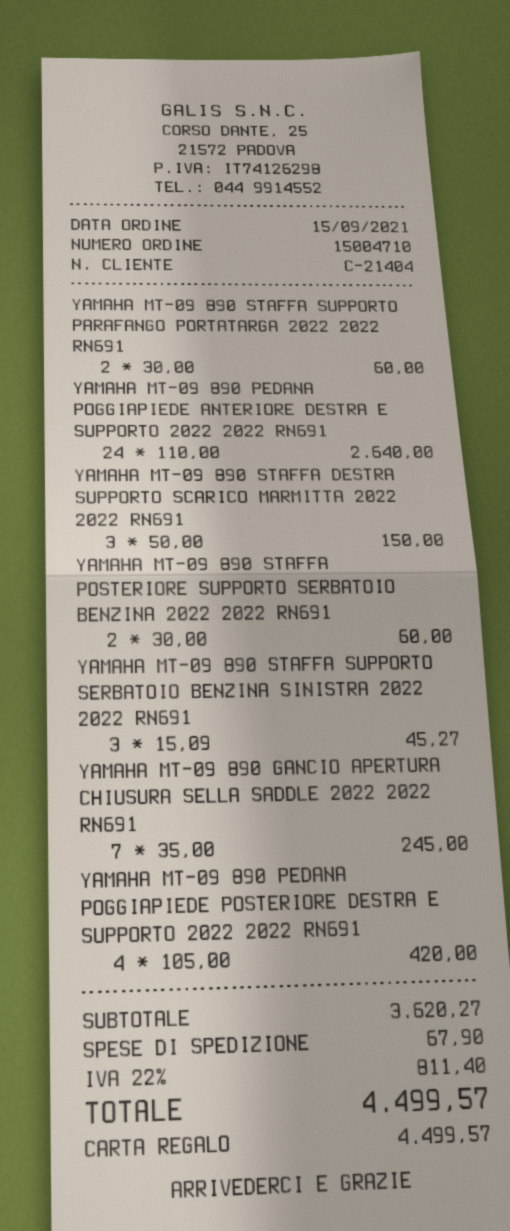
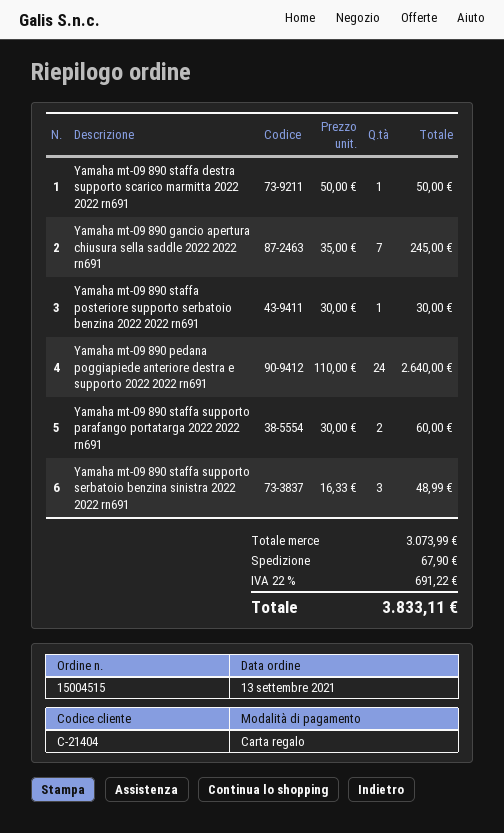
order number: 15004710 -> 15004515
order date: 2021-09-15 -> 2021-09-13
YAMAHA MT-09 890 STAFFA DESTRA SUPPORTO SCARICO MARMITTA 2022 2022 RN691: 3 x 50.00 = 150.00 -> 1 x 50.00 = 50.00
YAMAHA MT-09 890 STAFFA POSTERIORE SUPPORTO SERBATOIO BENZINA 2022 2022 RN691: 2 x 30.00 = 60.00 -> 1 x 30.00 = 30.00
YAMAHA MT-09 890 STAFFA SUPPORTO SERBATOIO BENZINA SINISTRA 2022 2022 RN691: 3 x 15.09 = 45.27 -> 3 x 16.33 = 48.99
YAMAHA MT-09 890 PEDANA POGGIAPIEDE POSTERIORE DESTRA E SUPPORTO 2022 2022 RN691: 4 x 105.00 = 420.00 -> none
subtotal: 3620.27 -> 3073.99
tax: 22% = 811.40 -> 22% = 691.22
total: 4499.57 -> 3833.11

